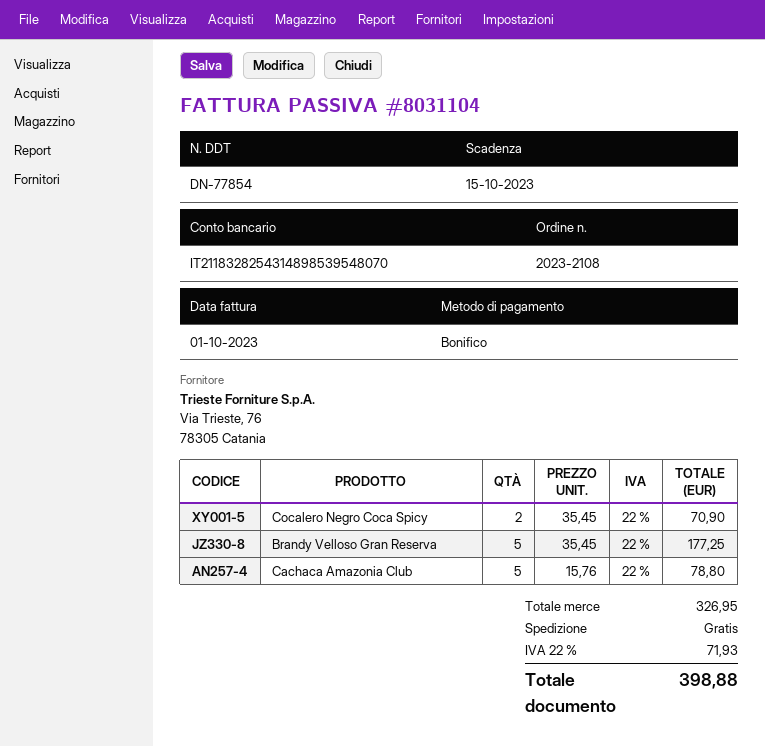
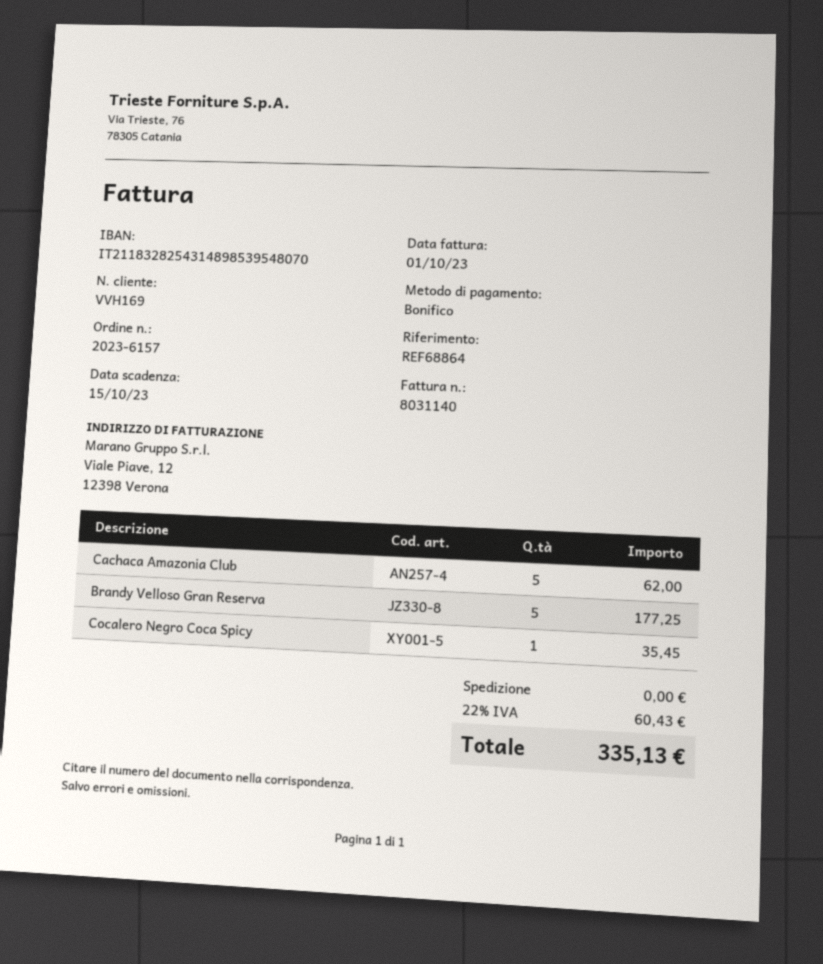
order number: 2023-2108 -> 2023-6157
invoice number: 8031104 -> 8031140
Cocalero Negro Coca Spicy: 2 for 70.90 -> 1 for 35.45
Cachaca Amazonia Club: 5 for 78.80 -> 5 for 62.00
tax: 22% = 71.93 -> 22% = 60.43
total: 398.88 -> 335.13

